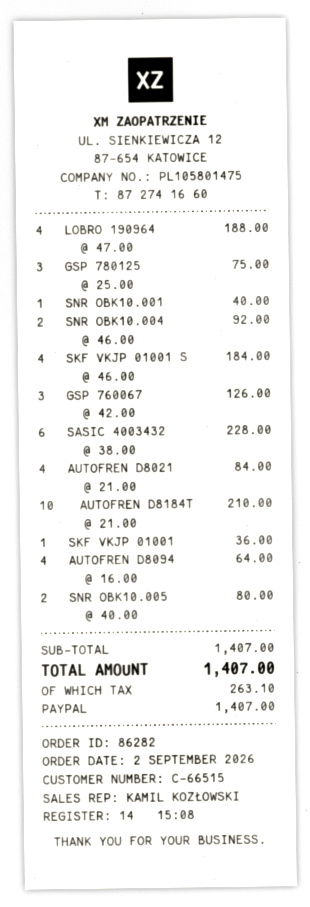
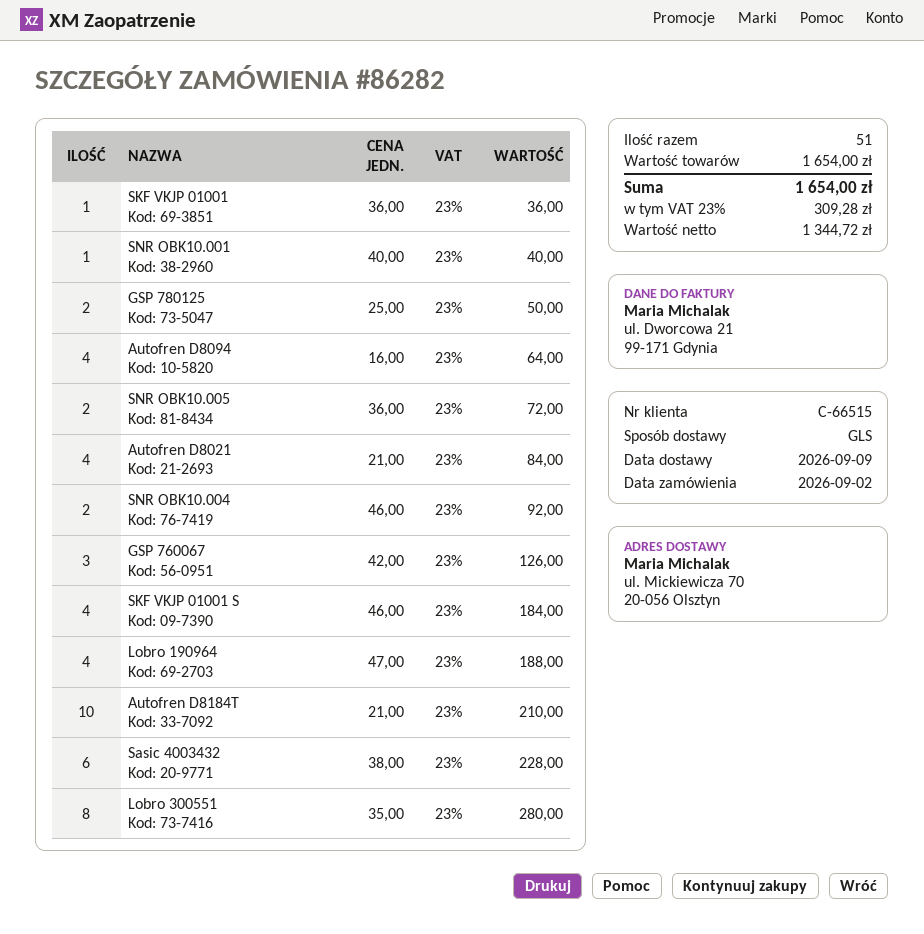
GSP 780125: 3 x 25.00 = 75.00 -> 2 x 25.00 = 50.00
SNR OBK10.005: 2 x 40.00 = 80.00 -> 2 x 36.00 = 72.00
Lobro 300551: none -> 8 x 35.00 = 280.00
subtotal: 1407.00 -> 1654.00
tax: 263.10 -> 309.28
total: 1407.00 -> 1654.00

